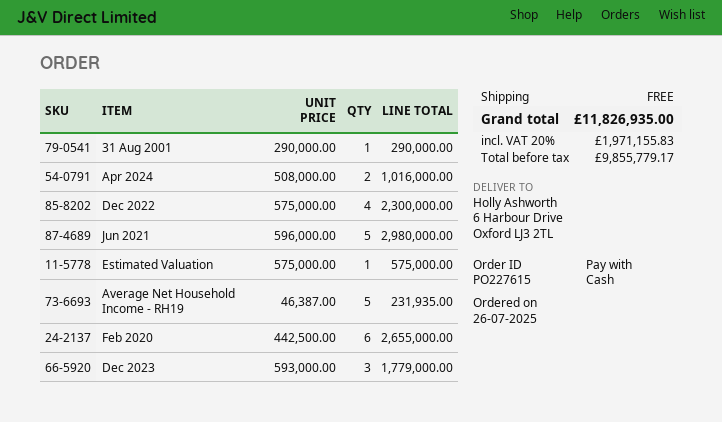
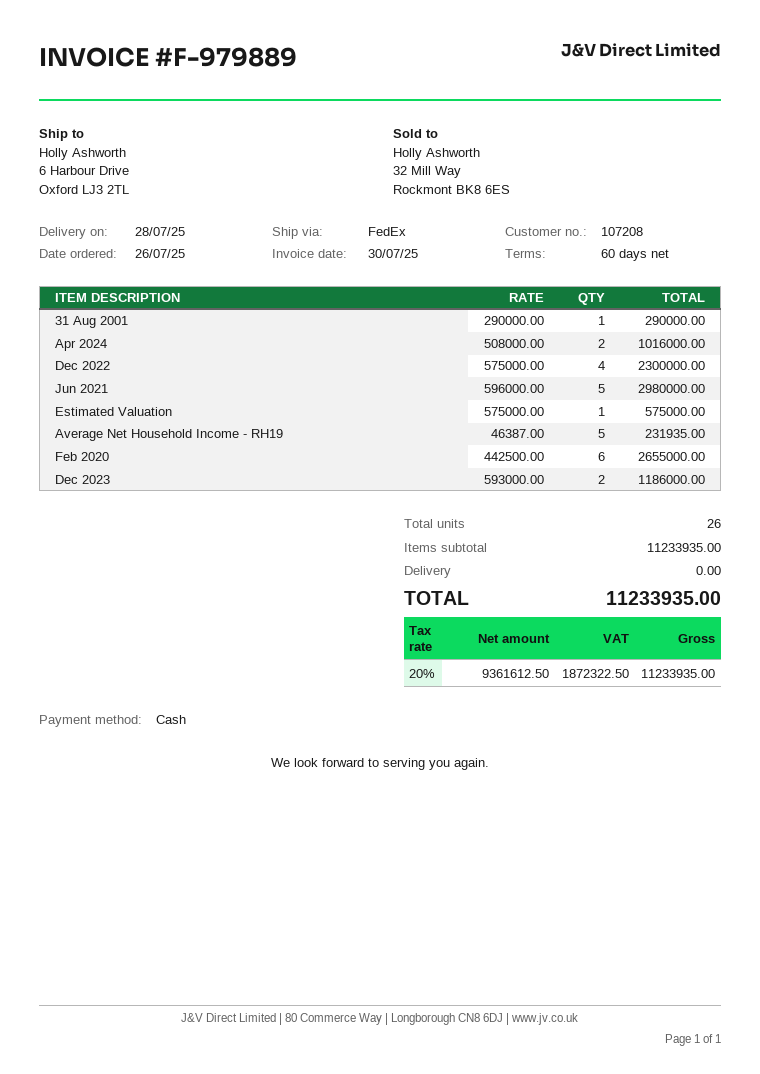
Dec 2023: 3 x 593000.00 = 1779000.00 -> 2 x 593000.00 = 1186000.00
net: 9855779.17 -> 9361612.50
tax: 20% = 1971155.83 -> 20% = 1872322.50
total: 11826935.00 -> 11233935.00

